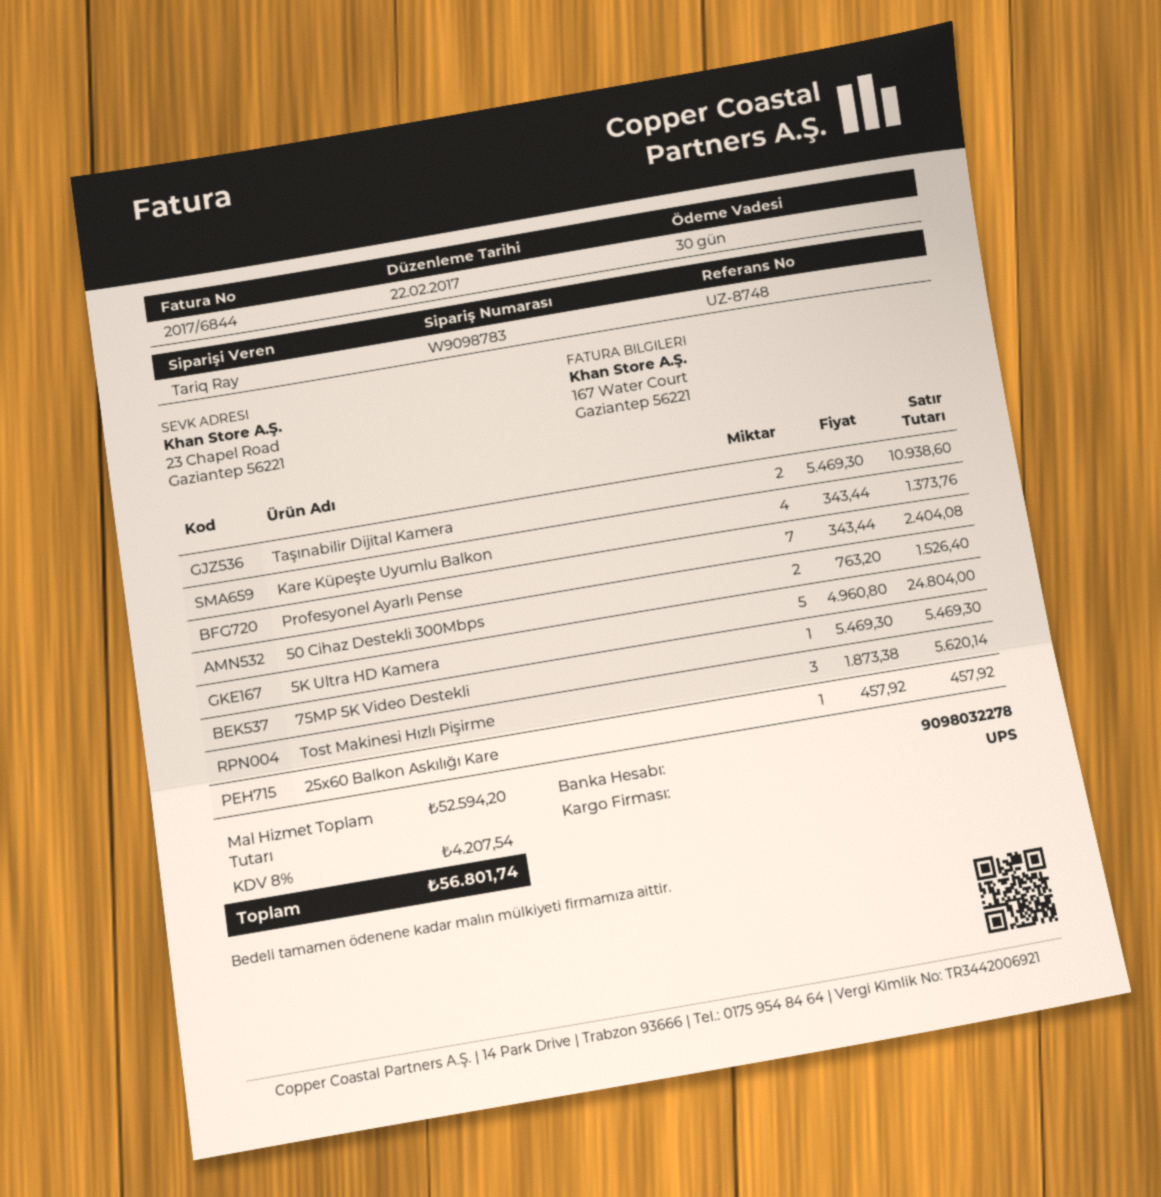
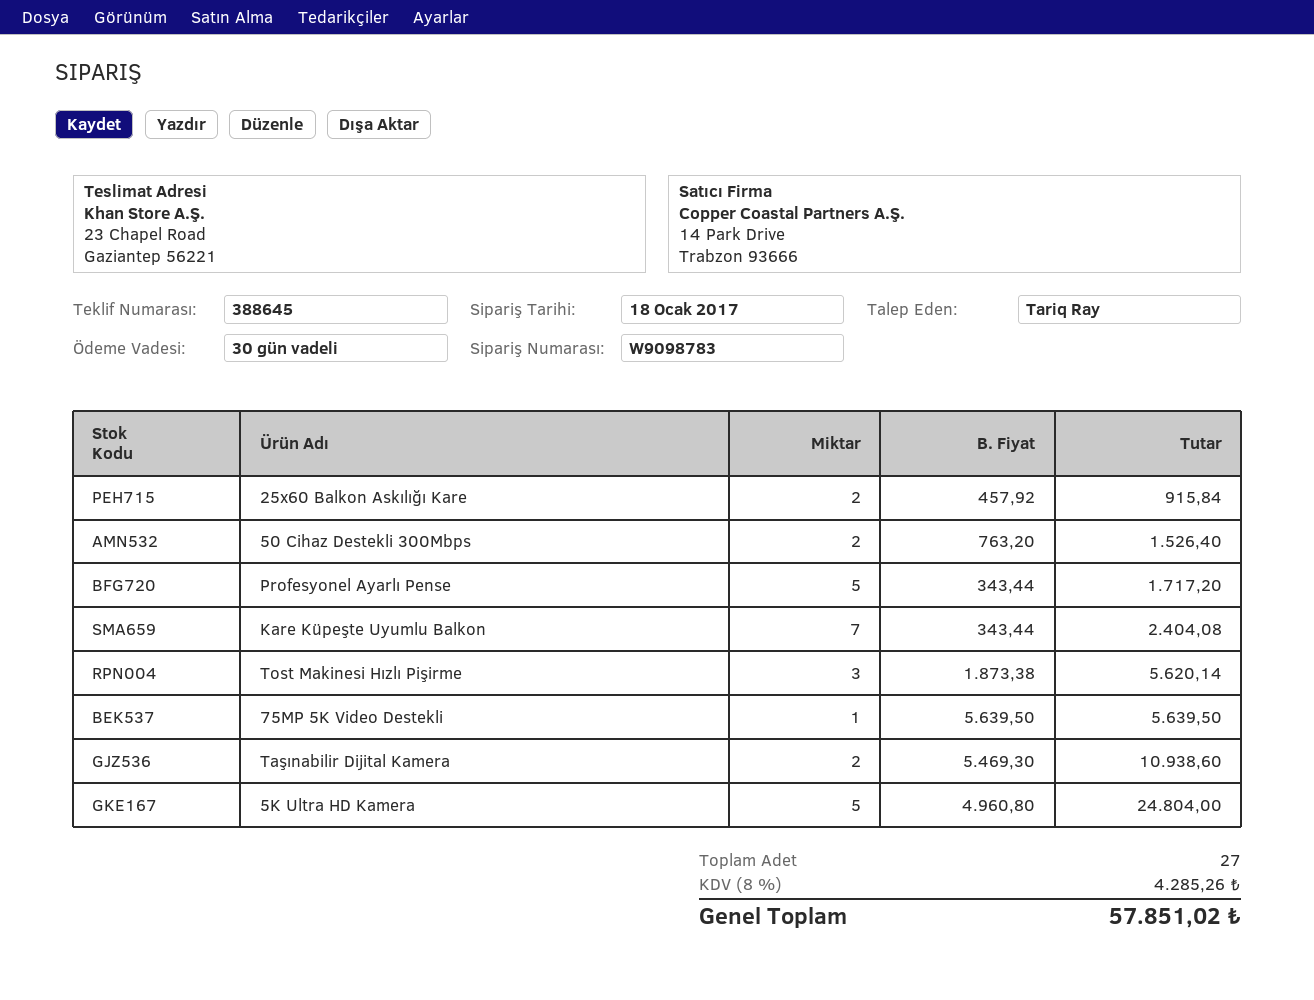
Kare Küpeşte Uyumlu Balkon: 4 x 343.44 = 1373.76 -> 7 x 343.44 = 2404.08
Profesyonel Ayarlı Pense: 7 x 343.44 = 2404.08 -> 5 x 343.44 = 1717.20
75MP 5K Video Destekli: 1 x 5469.30 = 5469.30 -> 1 x 5639.50 = 5639.50
25x60 Balkon Askılığı Kare: 1 x 457.92 = 457.92 -> 2 x 457.92 = 915.84
tax: 8% = 4207.54 -> 8% = 4285.26
total: 56801.74 -> 57851.02

